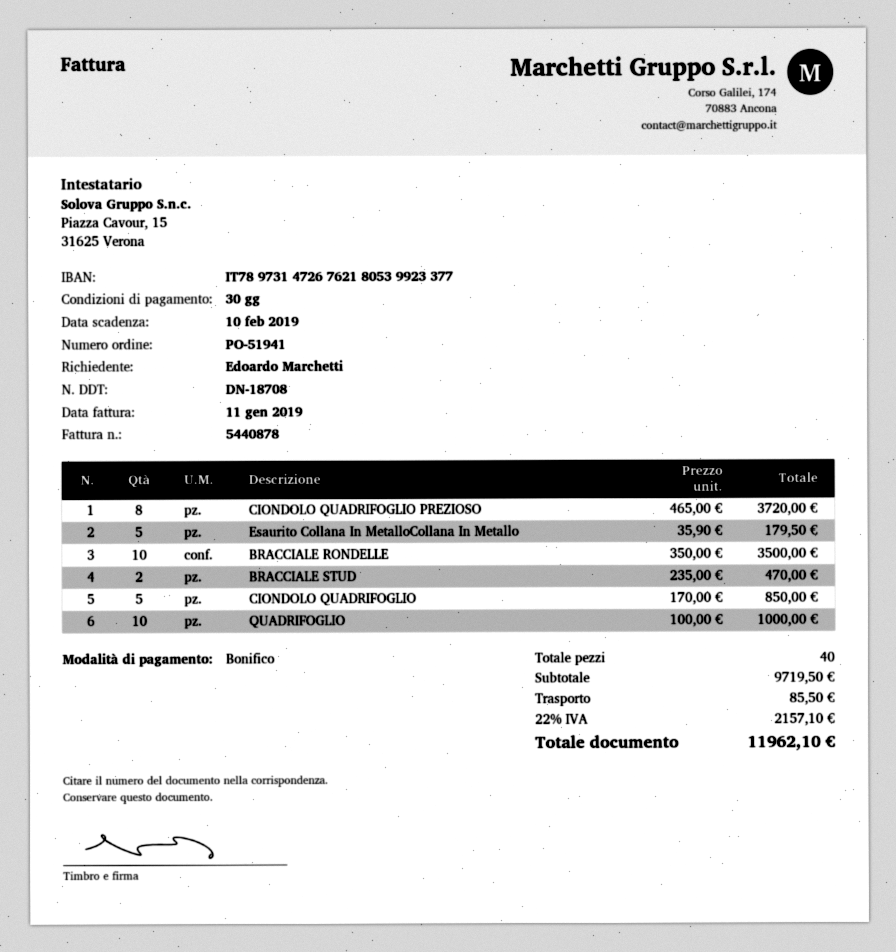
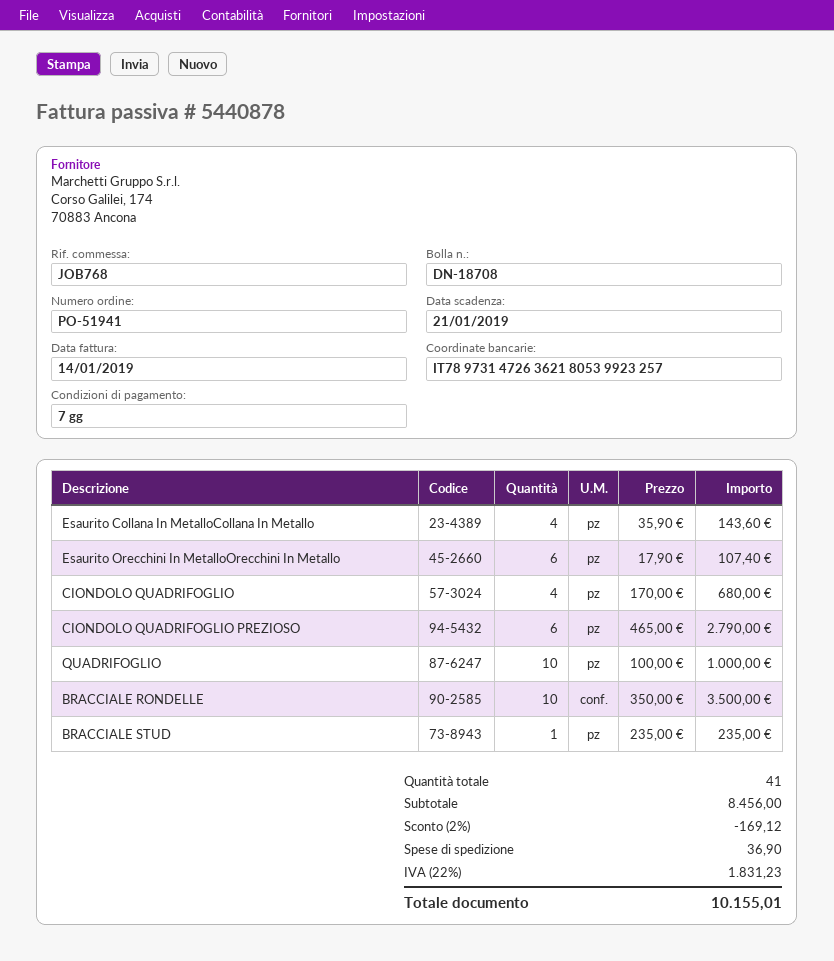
invoice date: 2019-01-11 -> 2019-01-14
payment terms: 30 days -> 7 days
due date: 2019-02-10 -> 2019-01-21
bank account: IT7897314726762180539923377 -> IT7897314726362180539923257
CIONDOLO QUADRIFOGLIO PREZIOSO: 8 x 465.00 = 3720.00 -> 6 x 465.00 = 2790.00
Esaurito Collana In MetalloCollana In Metallo: 5 x 35.90 = 179.50 -> 4 x 35.90 = 143.60
BRACCIALE STUD: 2 x 235.00 = 470.00 -> 1 x 235.00 = 235.00
CIONDOLO QUADRIFOGLIO: 5 x 170.00 = 850.00 -> 4 x 170.00 = 680.00
Esaurito Orecchini In MetalloOrecchini In Metallo: none -> 6 x 17.90 = 107.40
total quantity: 40 -> 41
subtotal: 9719.50 -> 8456.00
discount: none -> 2% = 169.12
shipping: 85.50 -> 36.90
tax: 22% = 2157.10 -> 22% = 1831.23
total: 11962.10 -> 10155.01

